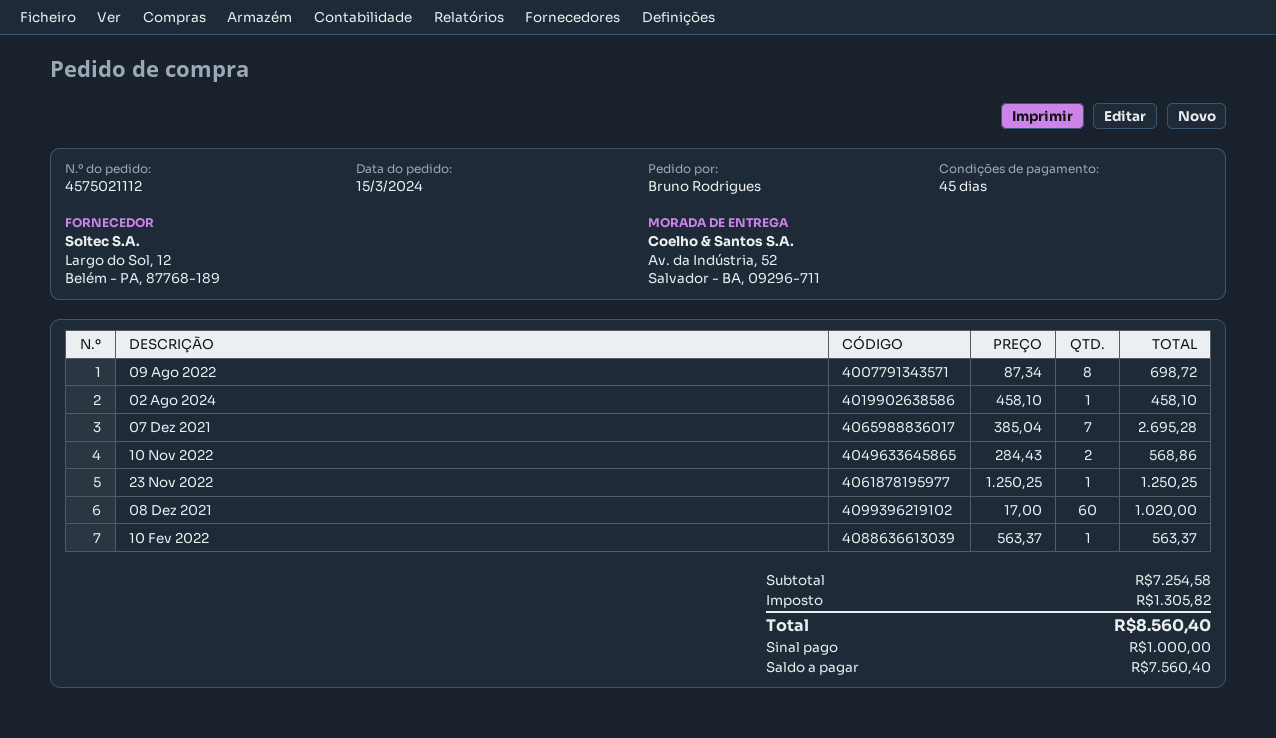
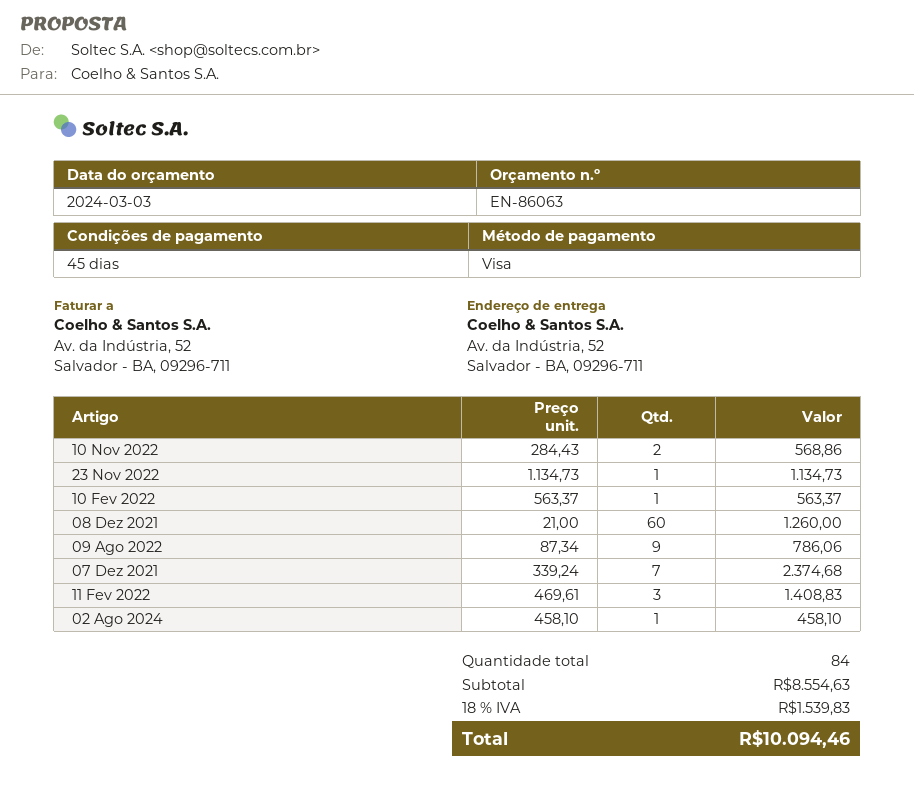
09 Ago 2022: 8 x 87.34 = 698.72 -> 9 x 87.34 = 786.06
07 Dez 2021: 7 x 385.04 = 2695.28 -> 7 x 339.24 = 2374.68
23 Nov 2022: 1 x 1250.25 = 1250.25 -> 1 x 1134.73 = 1134.73
08 Dez 2021: 60 x 17.00 = 1020.00 -> 60 x 21.00 = 1260.00
11 Fev 2022: none -> 3 x 469.61 = 1408.83
subtotal: 7254.58 -> 8554.63
tax: 1305.82 -> 1539.83
total: 8560.40 -> 10094.46

